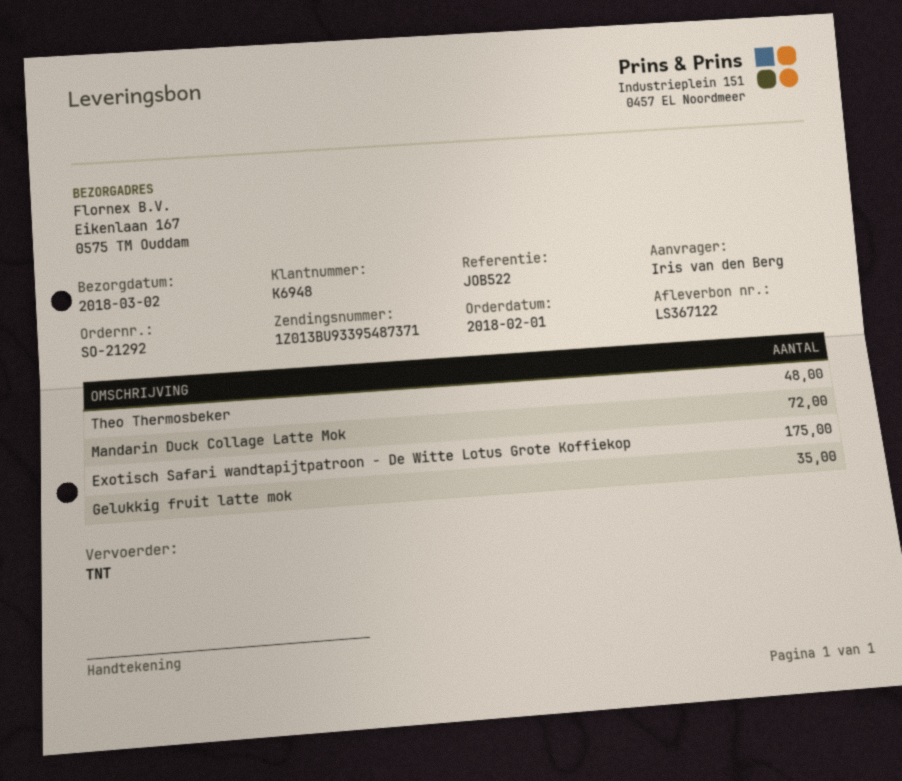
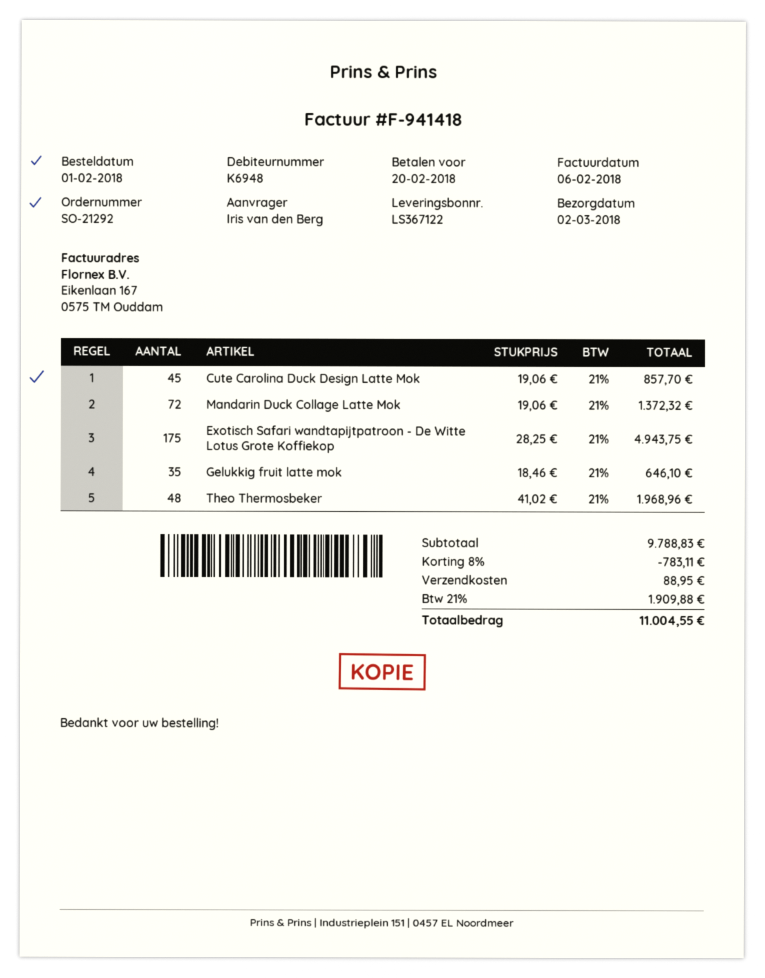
Cute Carolina Duck Design Latte Mok: none -> 45

